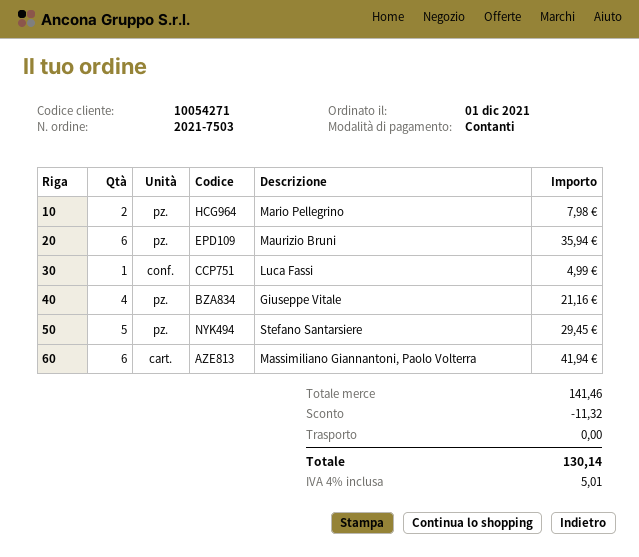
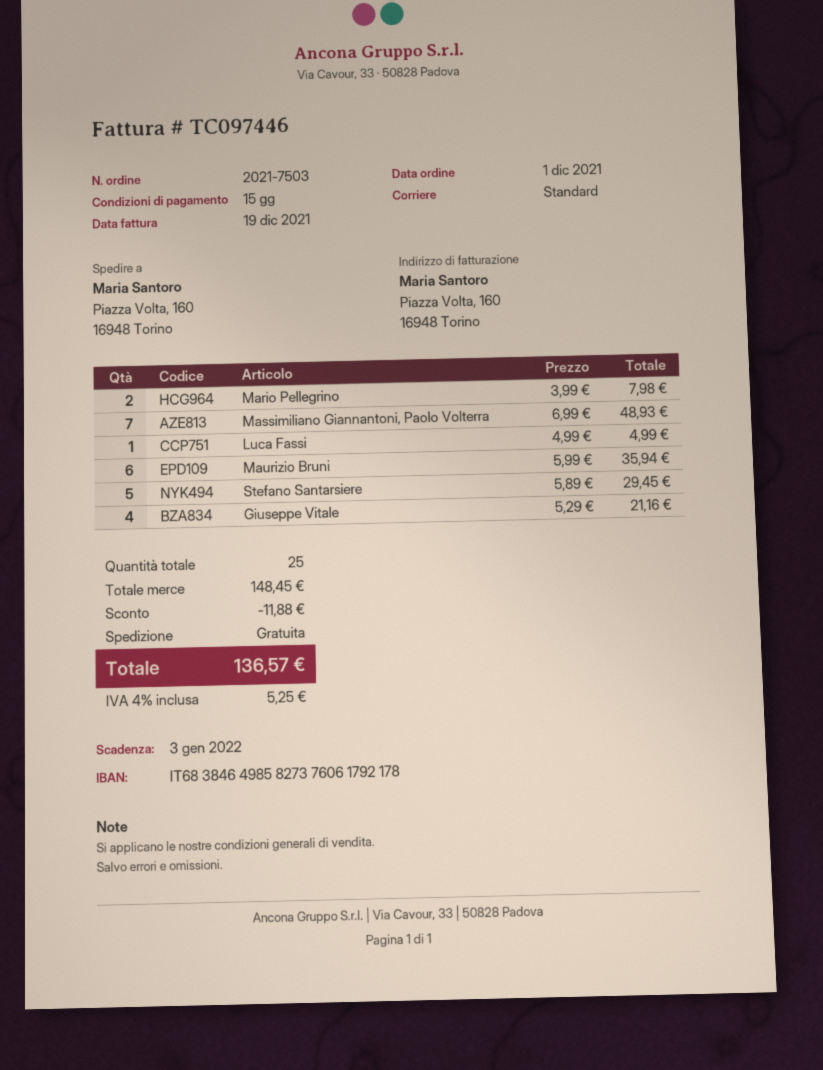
Massimiliano Giannantoni, Paolo Volterra: 6 for 41.94 -> 7 for 48.93
subtotal: 141.46 -> 148.45
discount: 11.32 -> 11.88
tax: 4% = 5.01 -> 4% = 5.25
total: 130.14 -> 136.57

